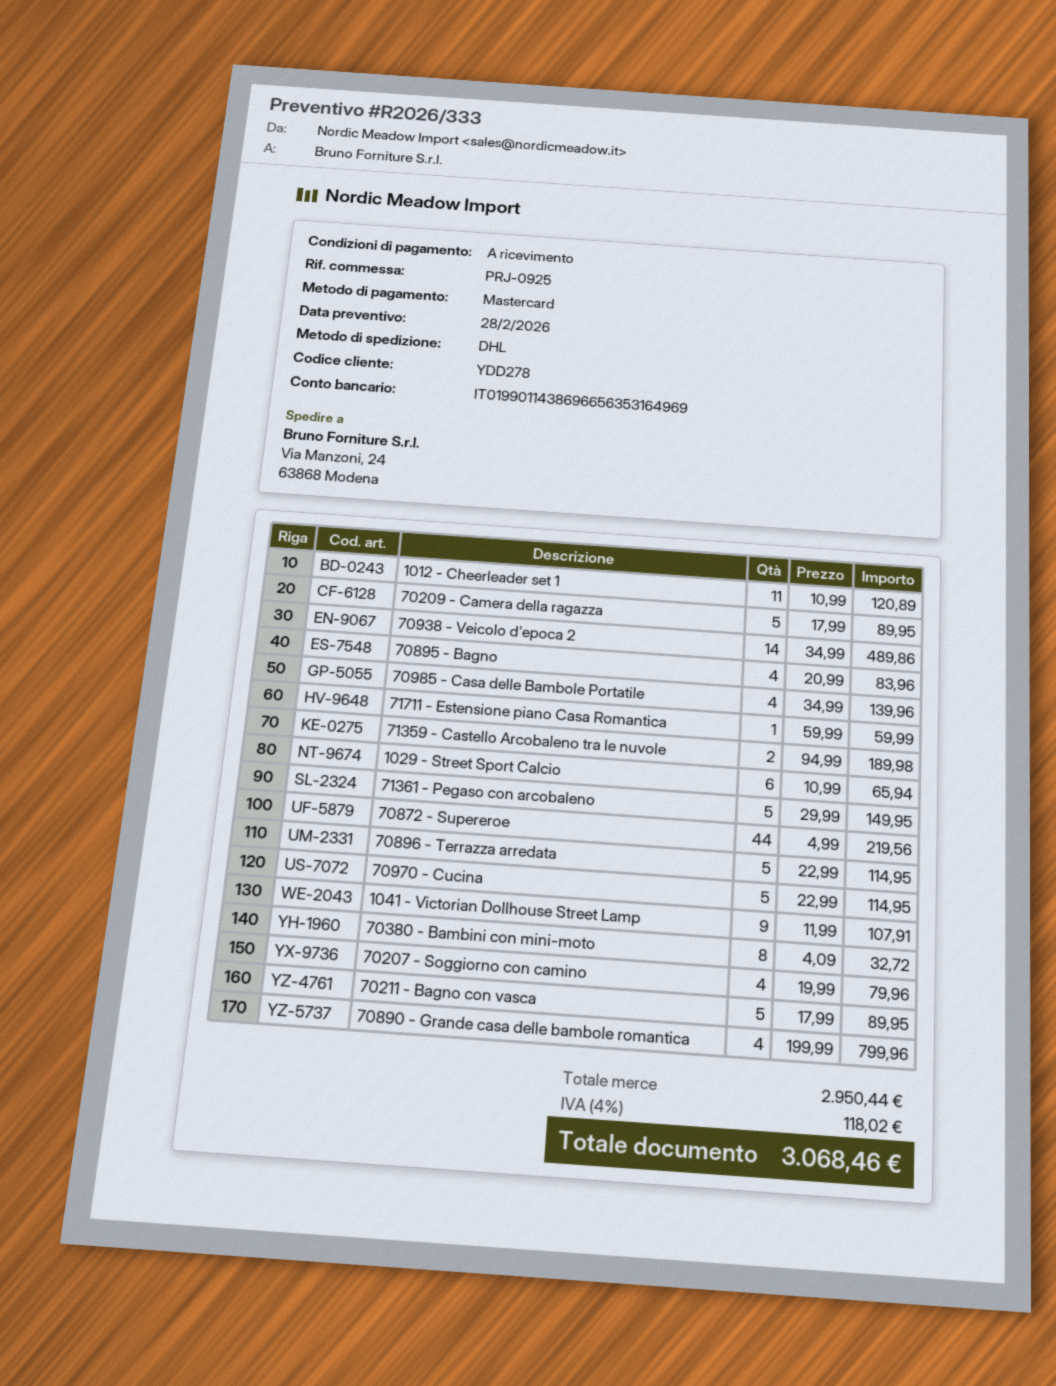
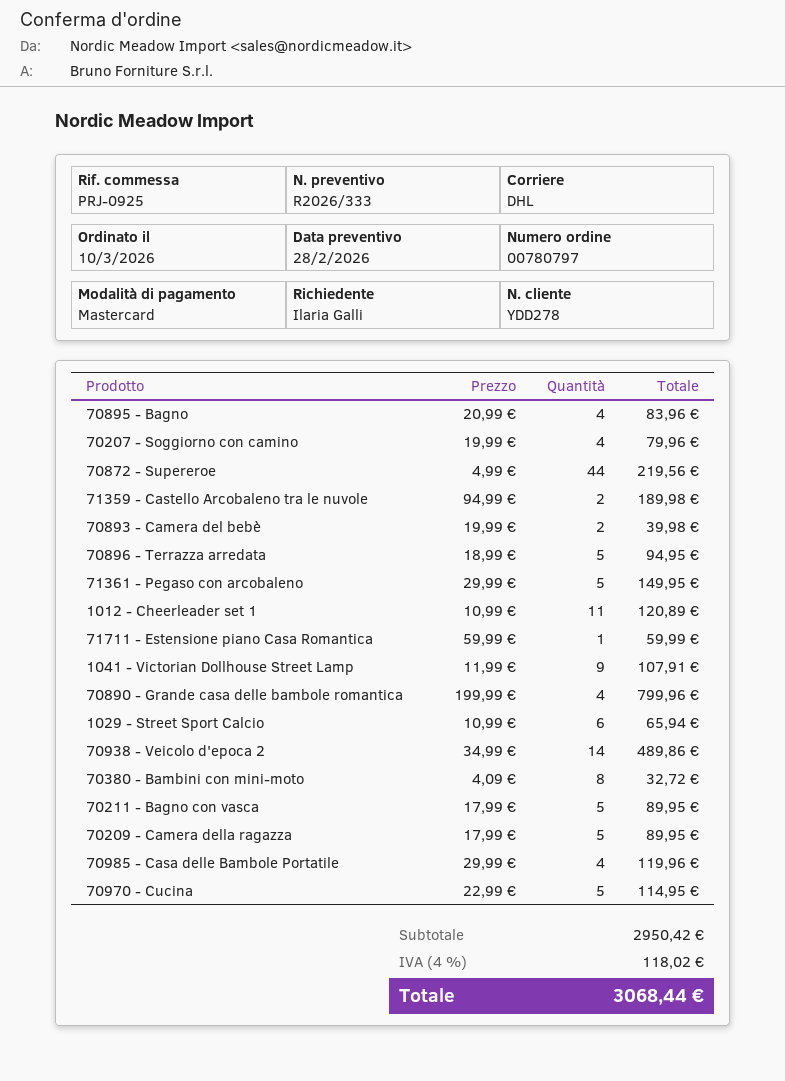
70985 - Casa delle Bambole Portatile: 4 x 34.99 = 139.96 -> 4 x 29.99 = 119.96
70896 - Terrazza arredata: 5 x 22.99 = 114.95 -> 5 x 18.99 = 94.95
70893 - Camera del bebè: none -> 2 x 19.99 = 39.98
subtotal: 2950.44 -> 2950.42
total: 3068.46 -> 3068.44

